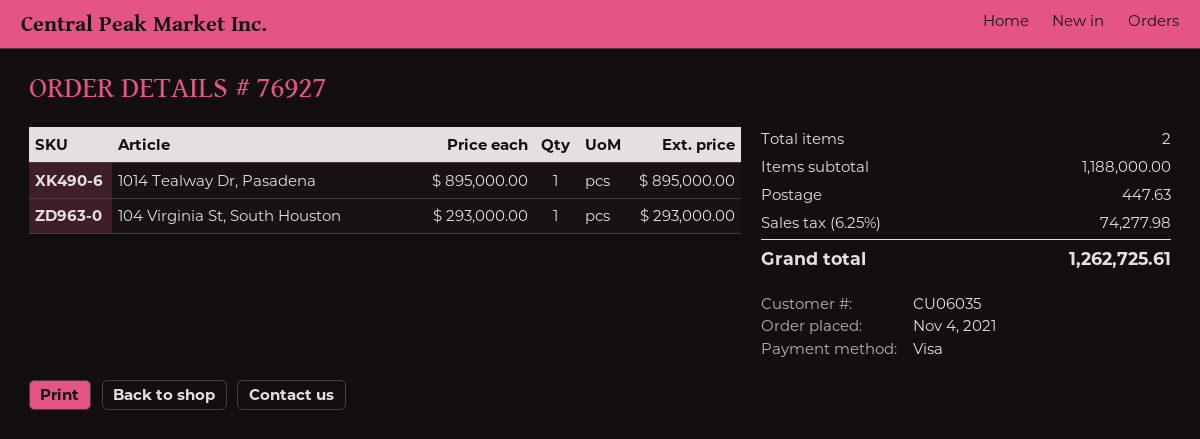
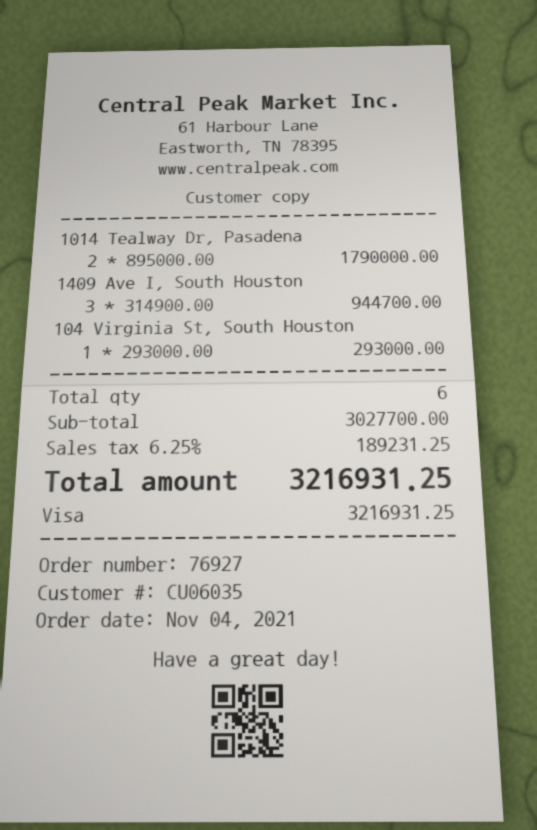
1014 Tealway Dr, Pasadena: 1 x 895000.00 = 895000.00 -> 2 x 895000.00 = 1790000.00
1409 Ave I, South Houston: none -> 3 x 314900.00 = 944700.00
total quantity: 2 -> 6
subtotal: 1188000.00 -> 3027700.00
shipping: 447.63 -> none
tax: 6.25% = 74277.98 -> 6.25% = 189231.25
total: 1262725.61 -> 3216931.25

